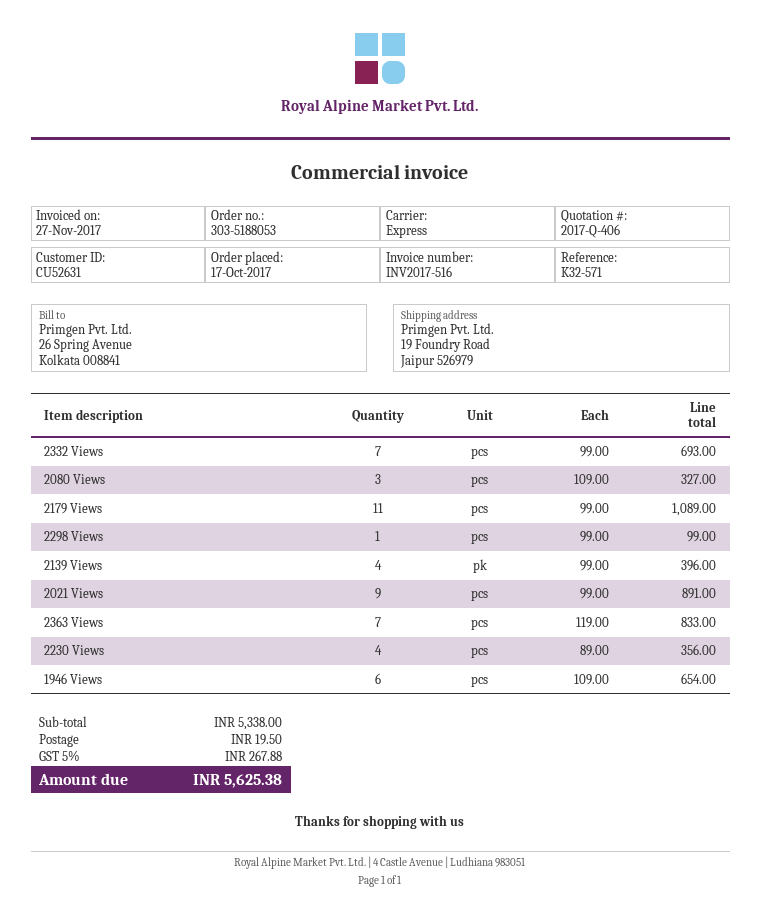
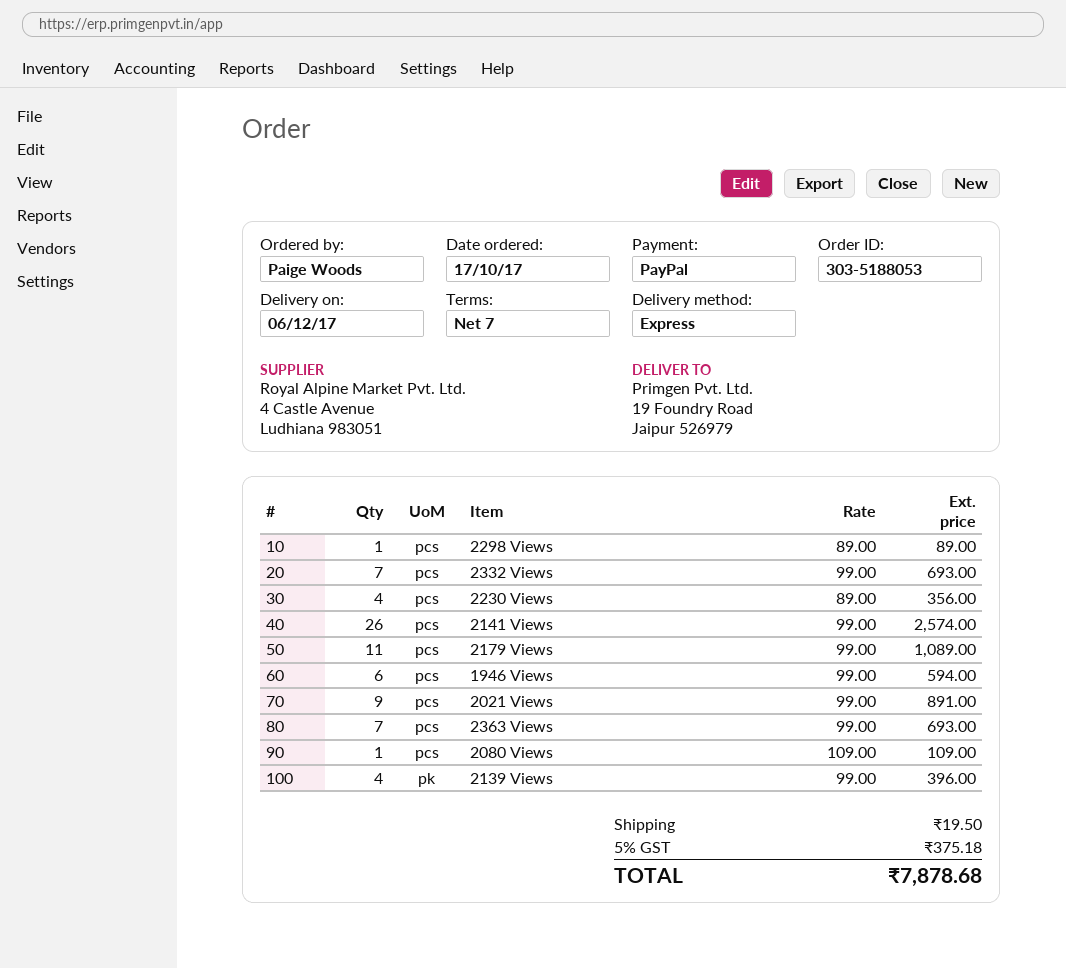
2080 Views: 3 x 109.00 = 327.00 -> 1 x 109.00 = 109.00
2298 Views: 1 x 99.00 = 99.00 -> 1 x 89.00 = 89.00
2363 Views: 7 x 119.00 = 833.00 -> 7 x 99.00 = 693.00
1946 Views: 6 x 109.00 = 654.00 -> 6 x 99.00 = 594.00
2141 Views: none -> 26 x 99.00 = 2574.00
tax: 5% = 267.88 -> 5% = 375.18
total: 5625.38 -> 7878.68

